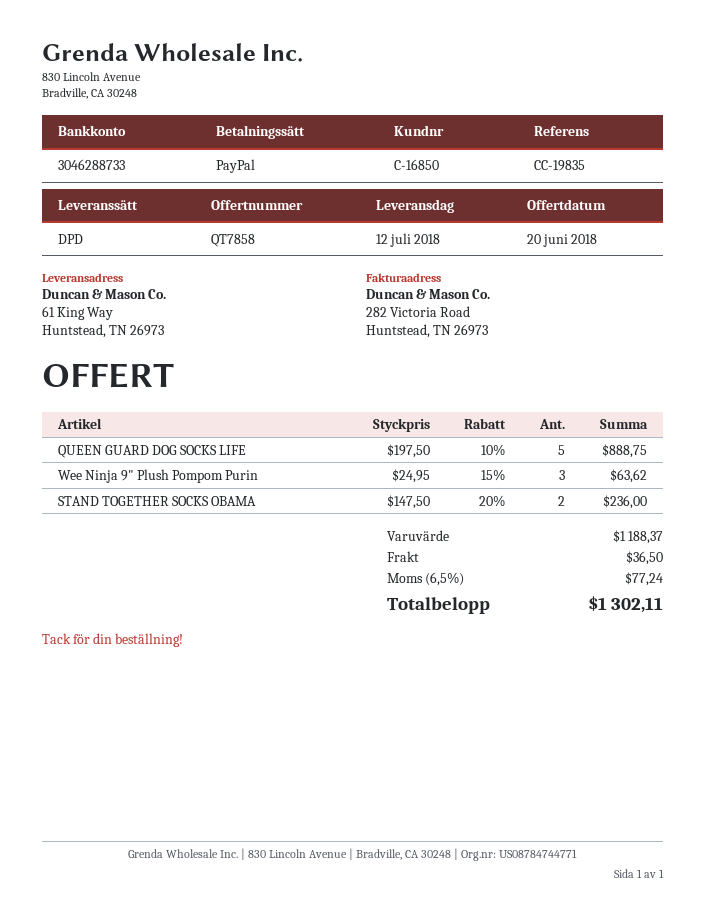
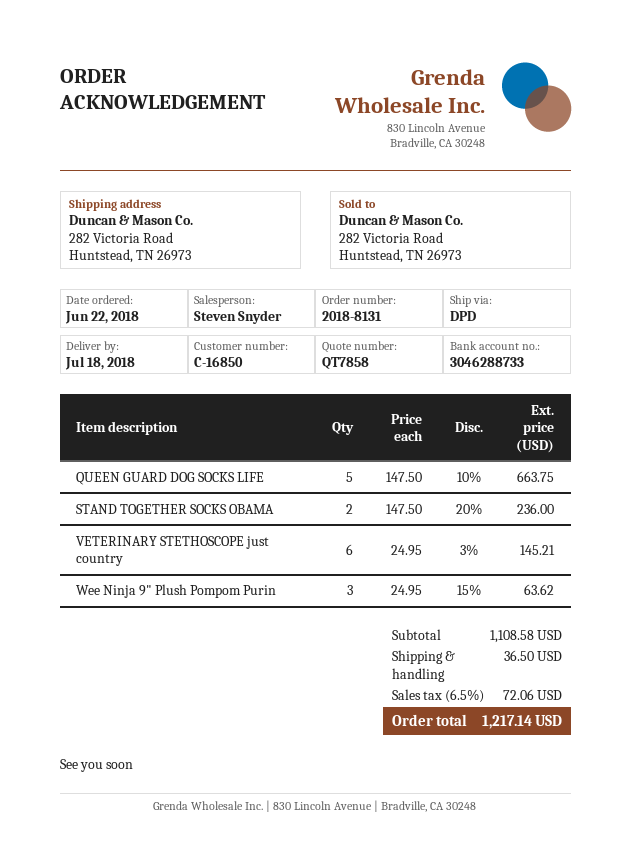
delivery date: 2018-07-12 -> 2018-07-18
ship to: 61 King Way, Huntstead, TN 26973 -> 282 Victoria Road, Huntstead, TN 26973
QUEEN GUARD DOG SOCKS LIFE: 5 x 197.50 - 10% = 888.75 -> 5 x 147.50 - 10% = 663.75
VETERINARY STETHOSCOPE just country: none -> 6 x 24.95 - 3% = 145.21
subtotal: 1188.37 -> 1108.58
tax: 6.5% = 77.24 -> 6.5% = 72.06
total: 1302.11 -> 1217.14

